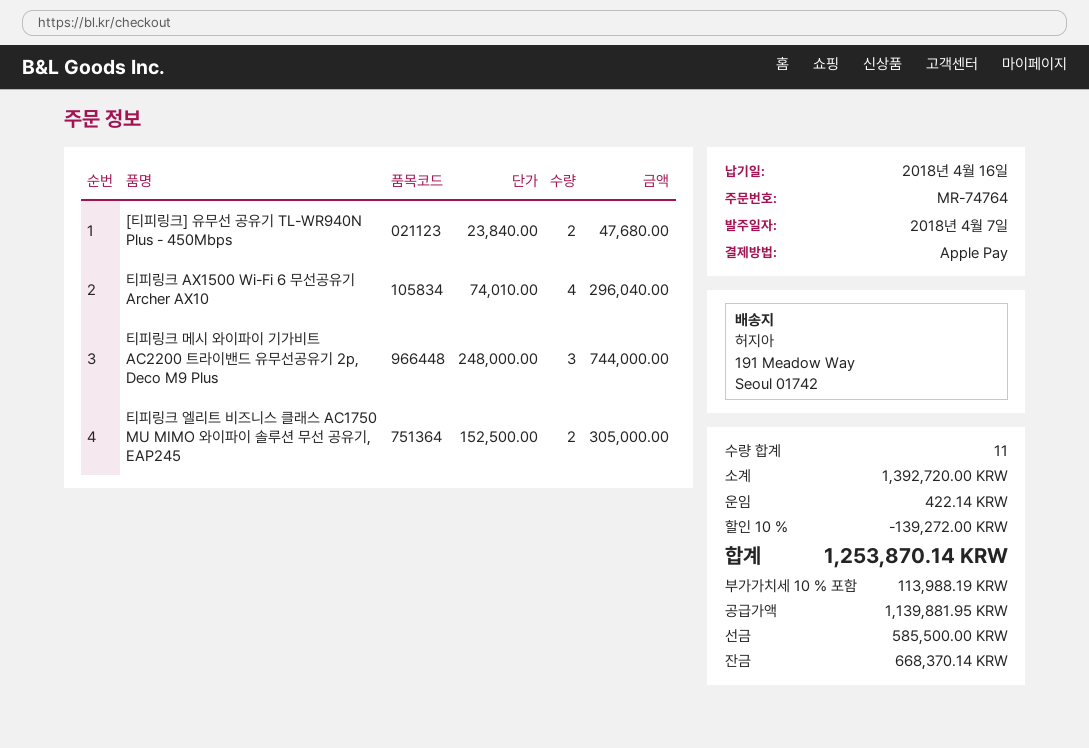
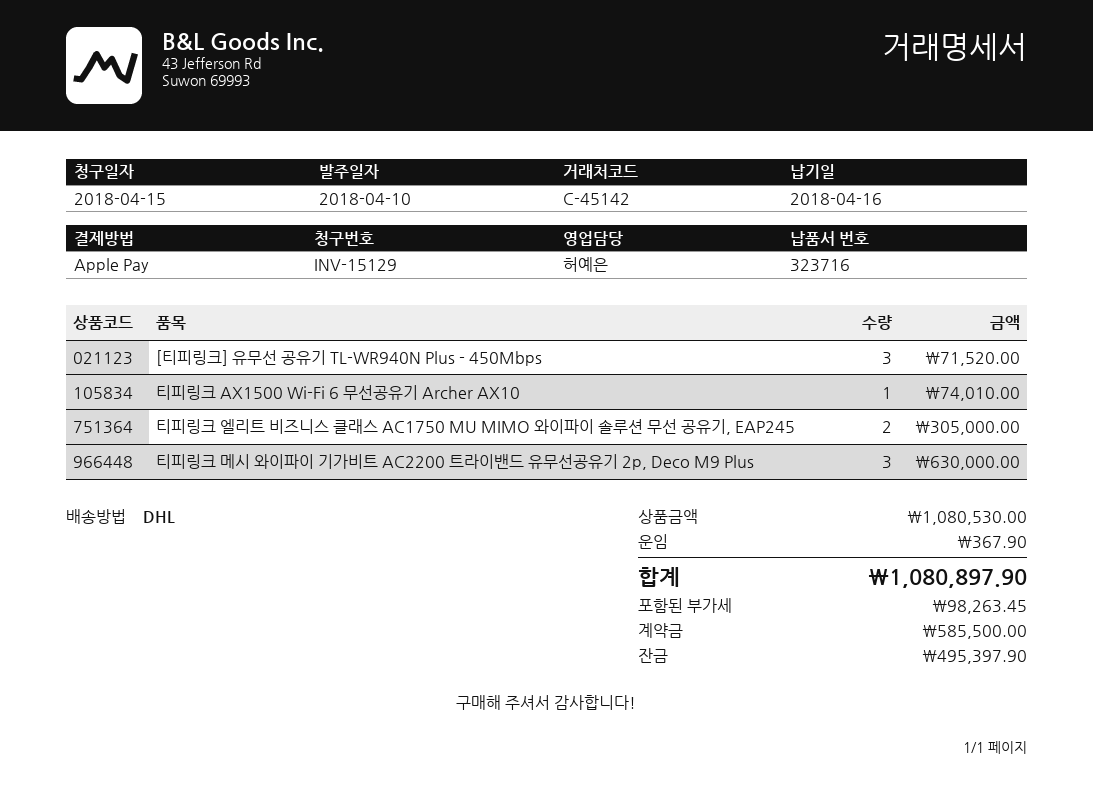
order date: 2018-04-07 -> 2018-04-10
[티피링크] 유무선 공유기 TL-WR940N Plus - 450Mbps: 2 for 47680.00 -> 3 for 71520.00
티피링크 AX1500 Wi-Fi 6 무선공유기 Archer AX10: 4 for 296040.00 -> 1 for 74010.00
티피링크 메시 와이파이 기가비트 AC2200 트라이밴드 유무선공유기 2p, Deco M9 Plus: 3 for 744000.00 -> 3 for 630000.00
subtotal: 1392720.00 -> 1080530.00
discount: 10% = 139272.00 -> none
shipping: 422.14 -> 367.90
tax: 113988.19 -> 98263.45
total: 1253870.14 -> 1080897.90
balance: 668370.14 -> 495397.90

